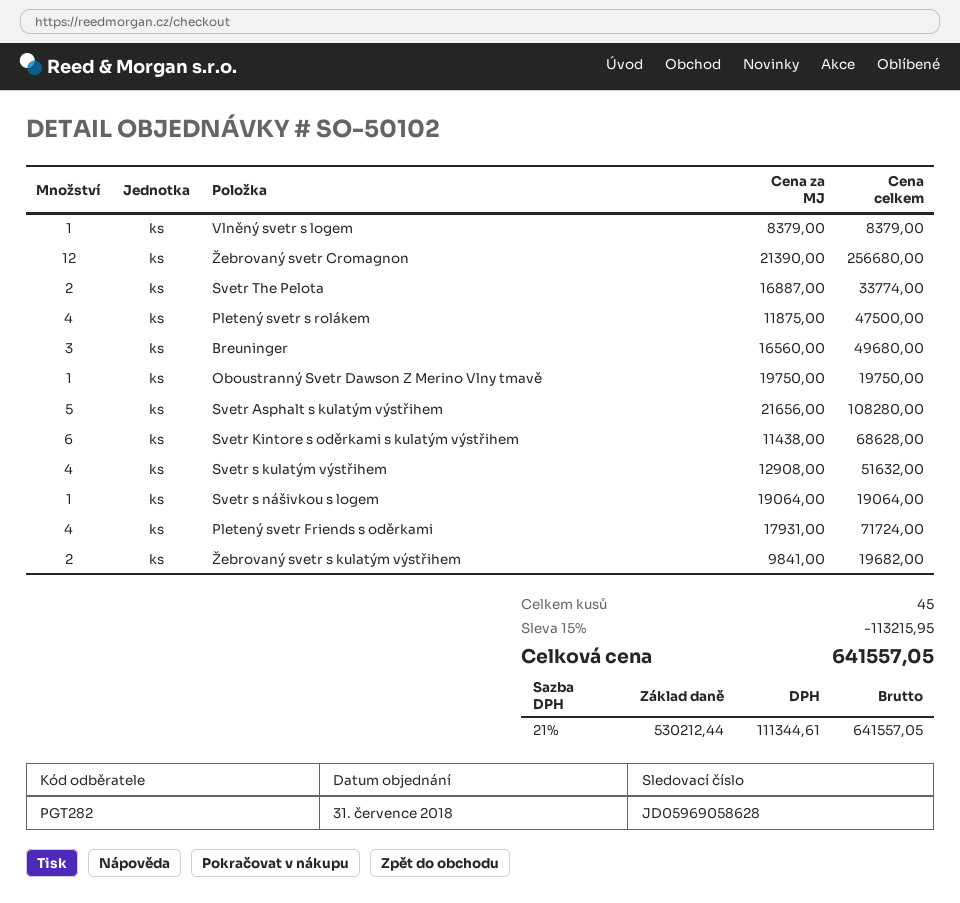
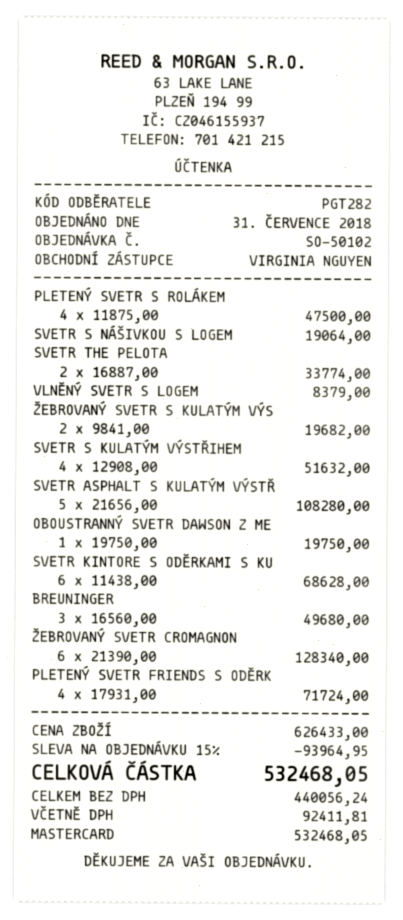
Žebrovaný svetr Cromagnon: 12 x 21390.00 = 256680.00 -> 6 x 21390.00 = 128340.00
discount: 15% = 113215.95 -> 15% = 93964.95
net: 530212.44 -> 440056.24
tax: 111344.61 -> 92411.81
total: 641557.05 -> 532468.05

